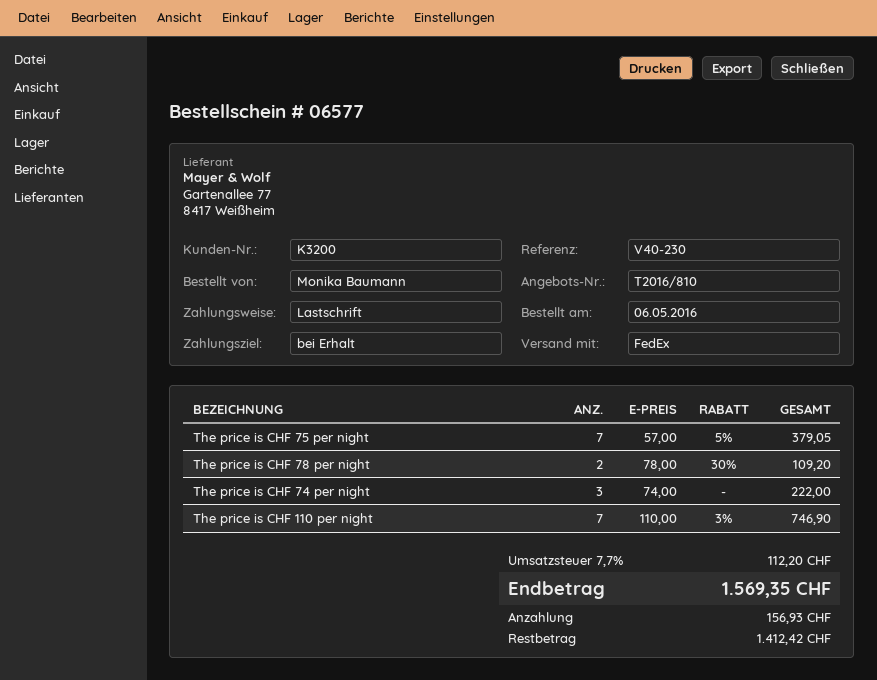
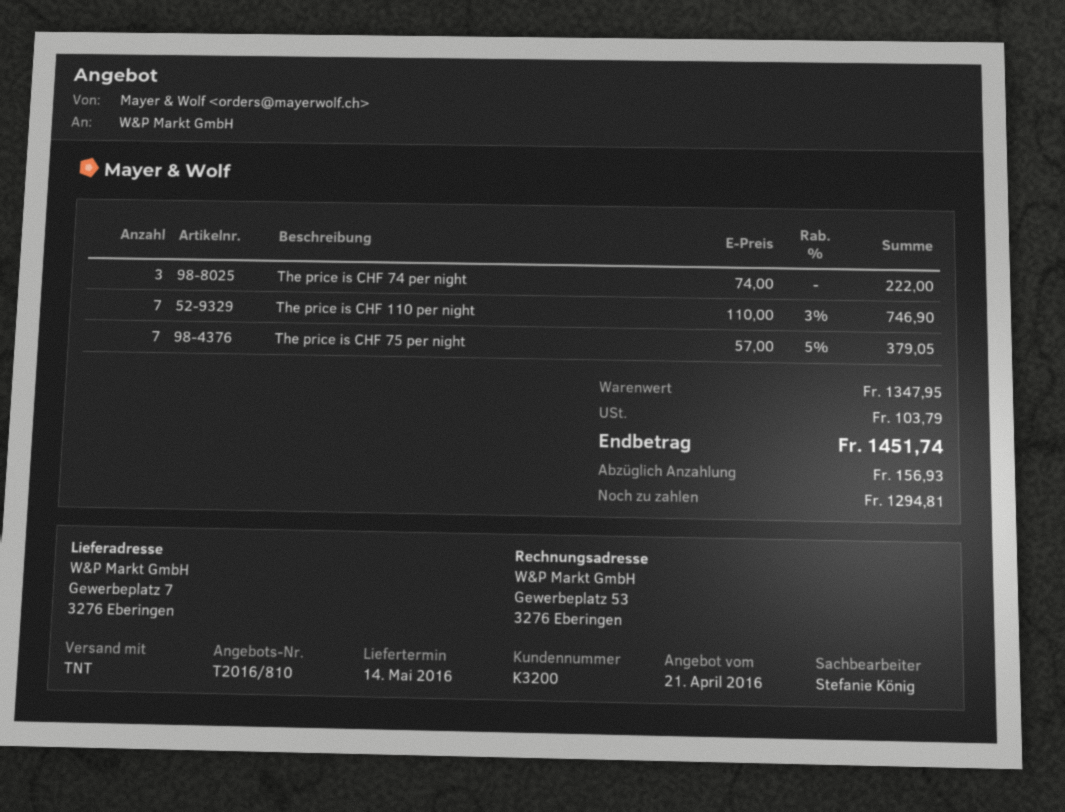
shipping method: FedEx -> TNT
The price is CHF 78 per night: 2 x 78.00 - 30% = 109.20 -> none
tax: 112.20 -> 103.79
total: 1569.35 -> 1451.74
balance: 1412.42 -> 1294.81

